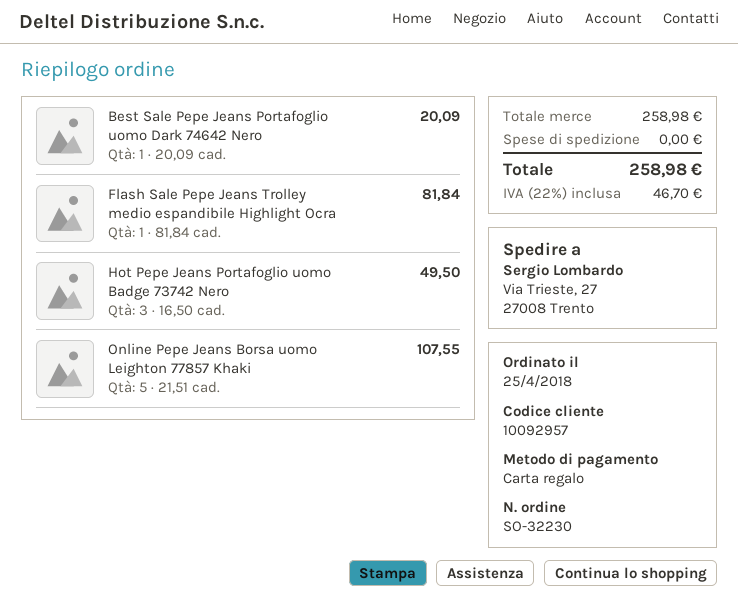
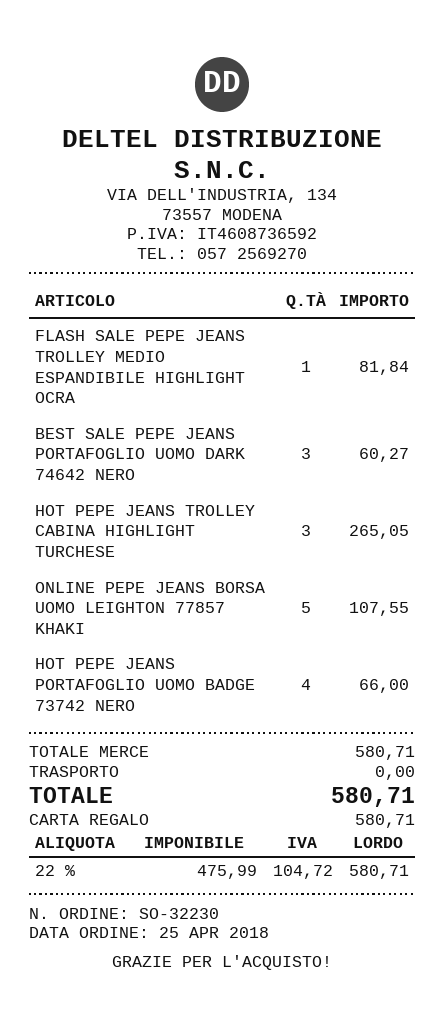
Best Sale Pepe Jeans Portafoglio uomo Dark 74642 Nero: 1 for 20.09 -> 3 for 60.27
Hot Pepe Jeans Portafoglio uomo Badge 73742 Nero: 3 for 49.50 -> 4 for 66.00
HOT PEPE JEANS TROLLEY CABINA HIGHLIGHT TURCHESE: none -> 3 for 265.05
subtotal: 258.98 -> 580.71
tax: 22% = 46.70 -> 22% = 104.72
total: 258.98 -> 580.71

